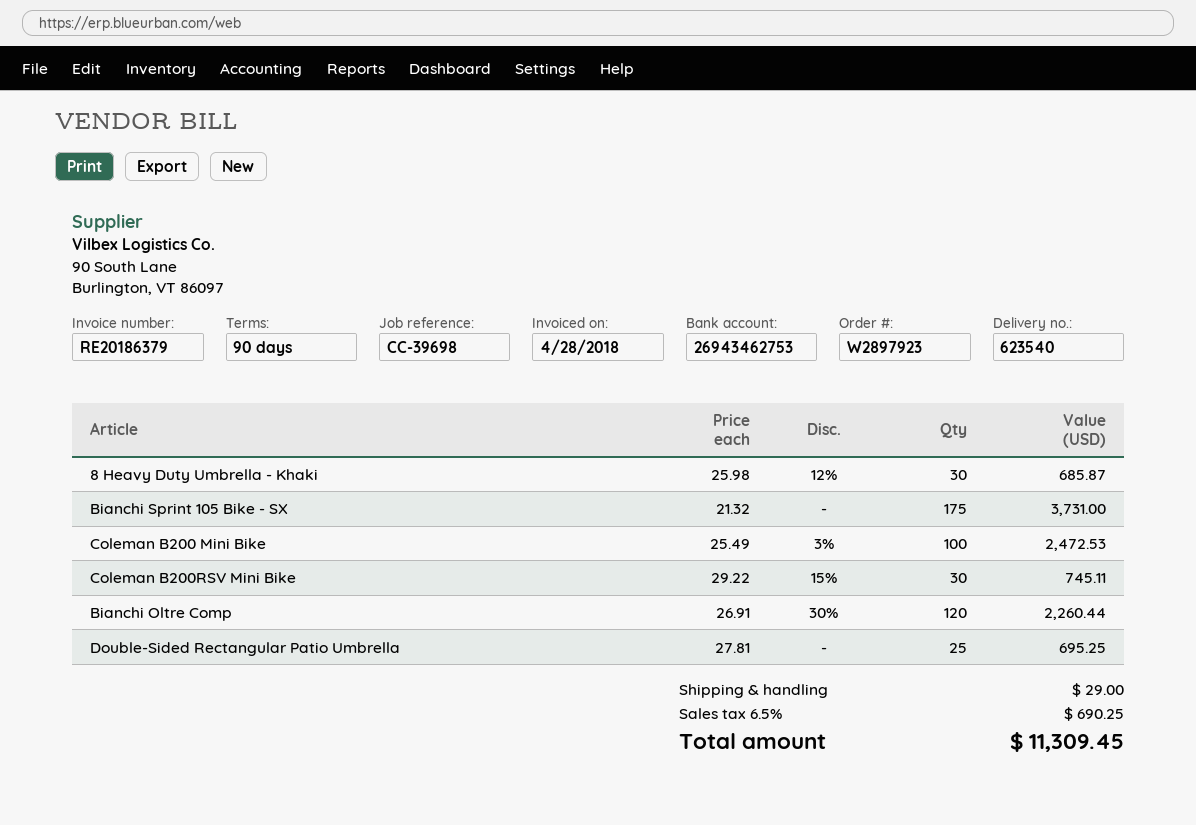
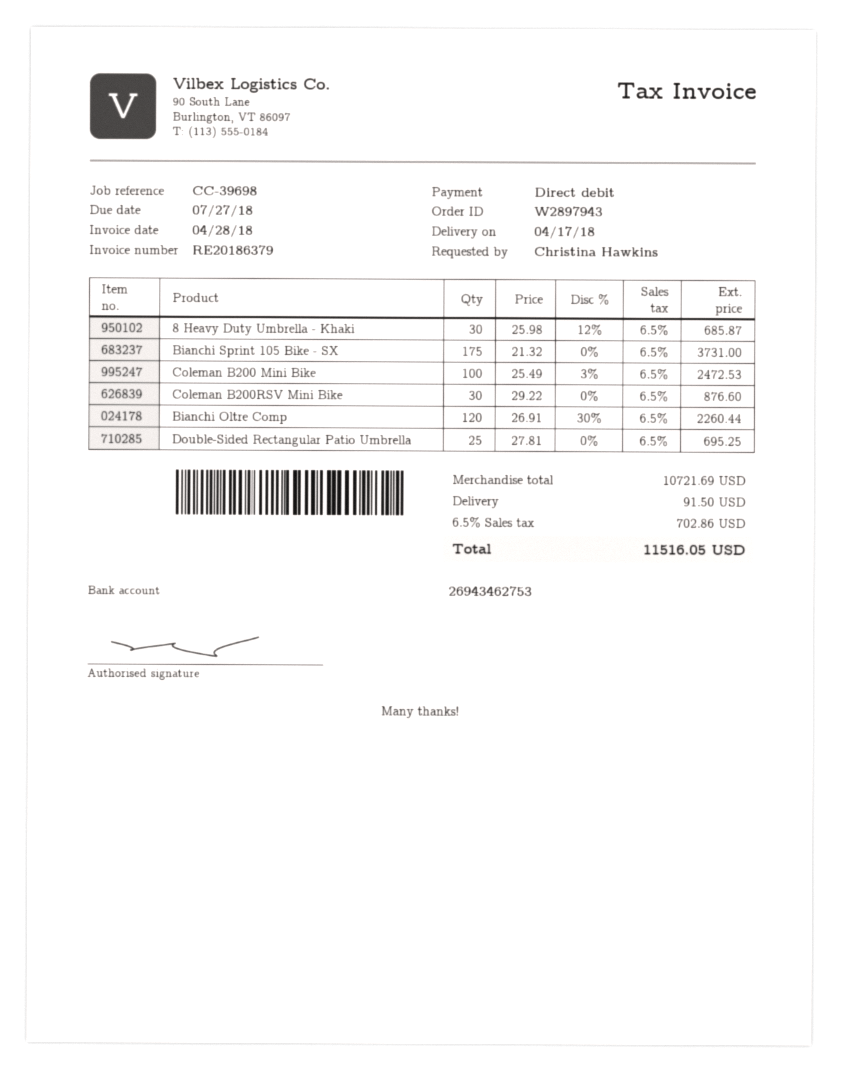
order number: W2897923 -> W2897943
Coleman B200RSV Mini Bike: 30 x 29.22 - 15% = 745.11 -> 30 x 29.22 = 876.60
shipping: 29.00 -> 91.50
tax: 6.5% = 690.25 -> 6.5% = 702.86
total: 11309.45 -> 11516.05

